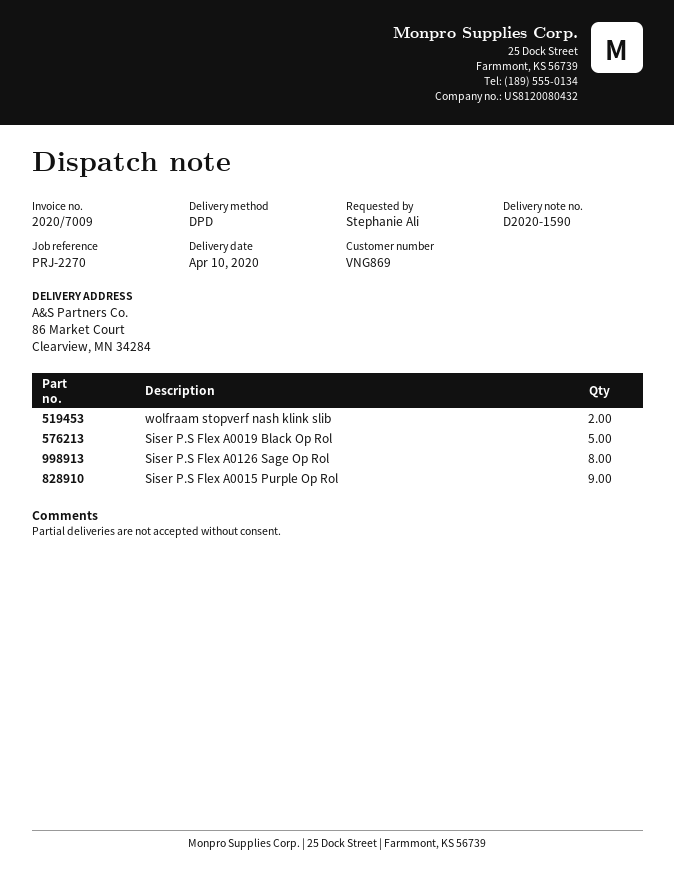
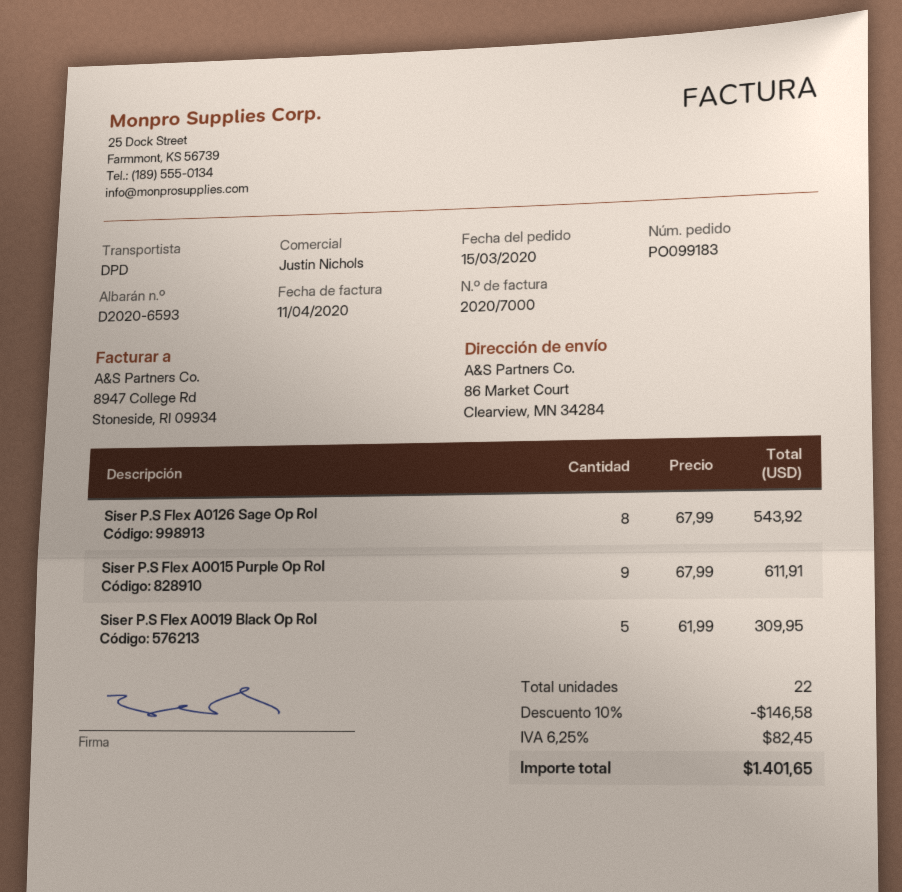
delivery note number: D2020-1590 -> D2020-6593
invoice number: 2020/7009 -> 2020/7000
wolfraam stopverf nash klink slib: 2 -> none

